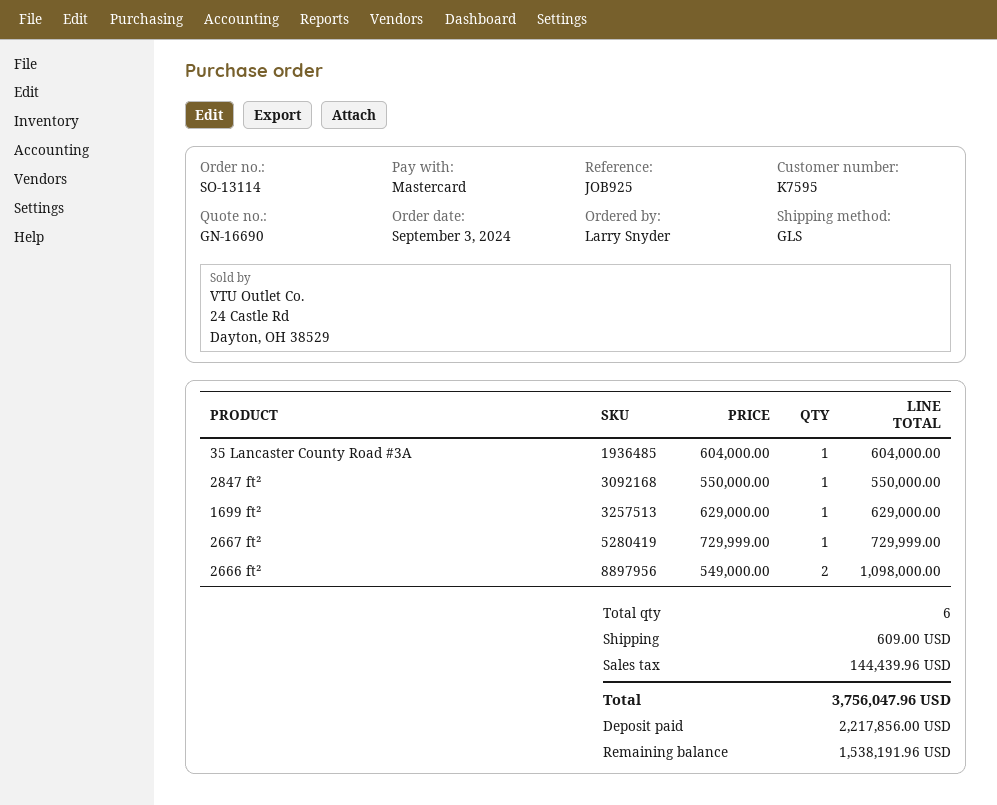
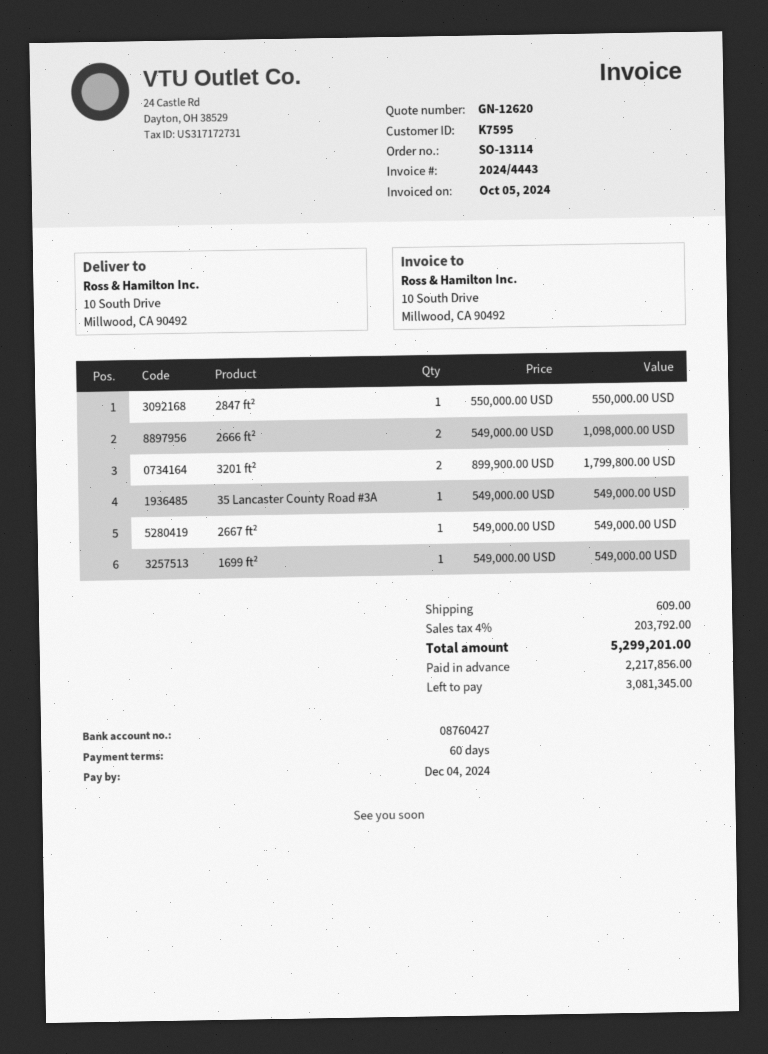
quote number: GN-16690 -> GN-12620
35 Lancaster County Road #3A: 1 x 604000.00 = 604000.00 -> 1 x 549000.00 = 549000.00
1699 ft²: 1 x 629000.00 = 629000.00 -> 1 x 549000.00 = 549000.00
2667 ft²: 1 x 729999.00 = 729999.00 -> 1 x 549000.00 = 549000.00
3201 ft²: none -> 2 x 899900.00 = 1799800.00
tax: 144439.96 -> 203792.00
total: 3756047.96 -> 5299201.00
balance: 1538191.96 -> 3081345.00

